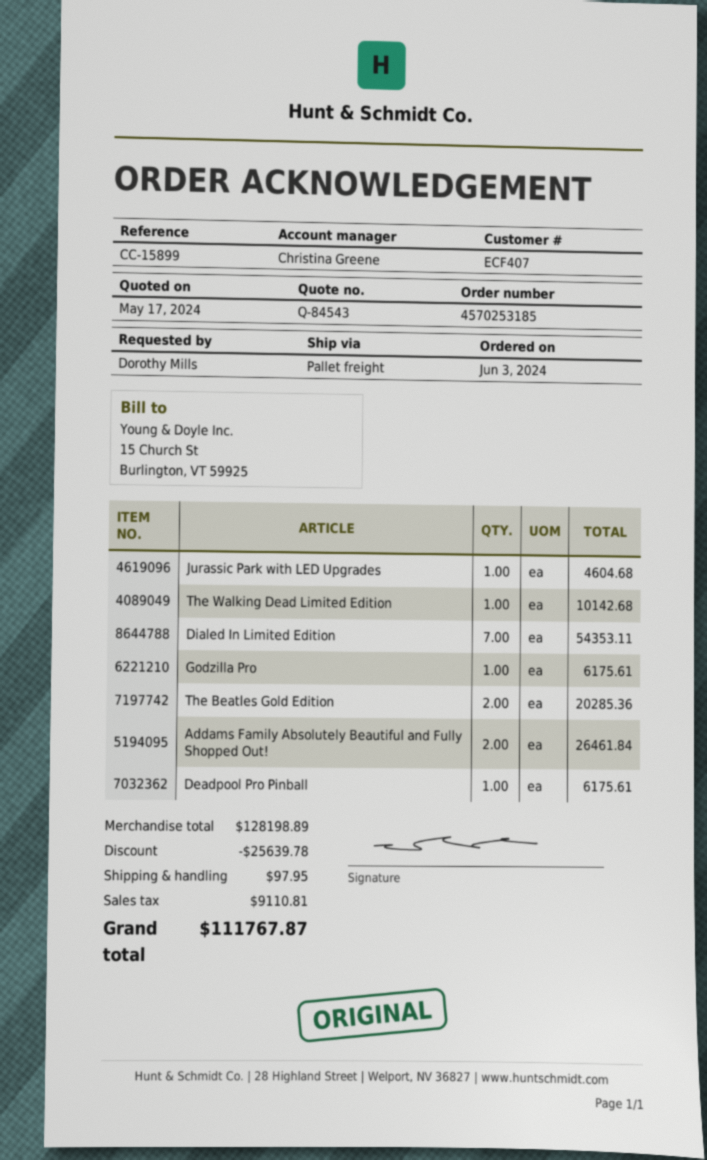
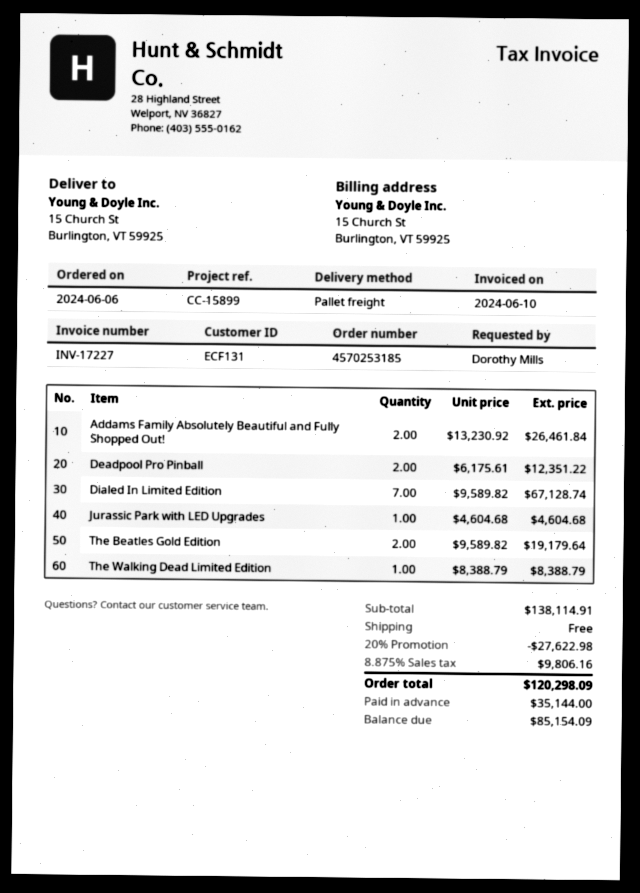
order date: 2024-06-03 -> 2024-06-06
customer number: ECF407 -> ECF131
The Walking Dead Limited Edition: 1 for 10142.68 -> 1 for 8388.79
Dialed In Limited Edition: 7 for 54353.11 -> 7 for 67128.74
Godzilla Pro: 1 for 6175.61 -> none
The Beatles Gold Edition: 2 for 20285.36 -> 2 for 19179.64
Deadpool Pro Pinball: 1 for 6175.61 -> 2 for 12351.22
subtotal: 128198.89 -> 138114.91
discount: 25639.78 -> 27622.98
shipping: 97.95 -> 0.00
tax: 9110.81 -> 9806.16
total: 111767.87 -> 120298.09

